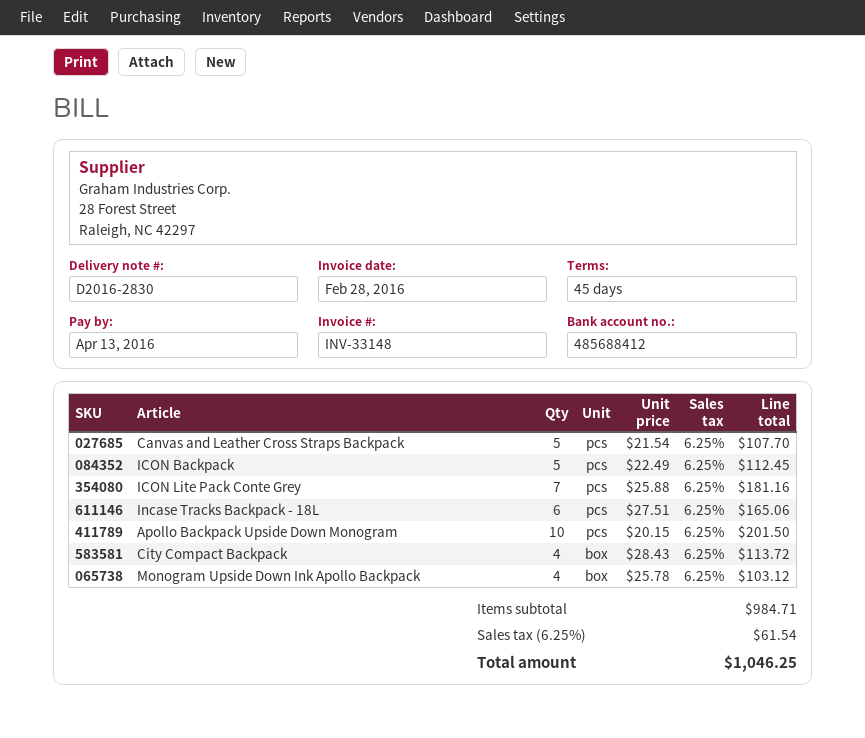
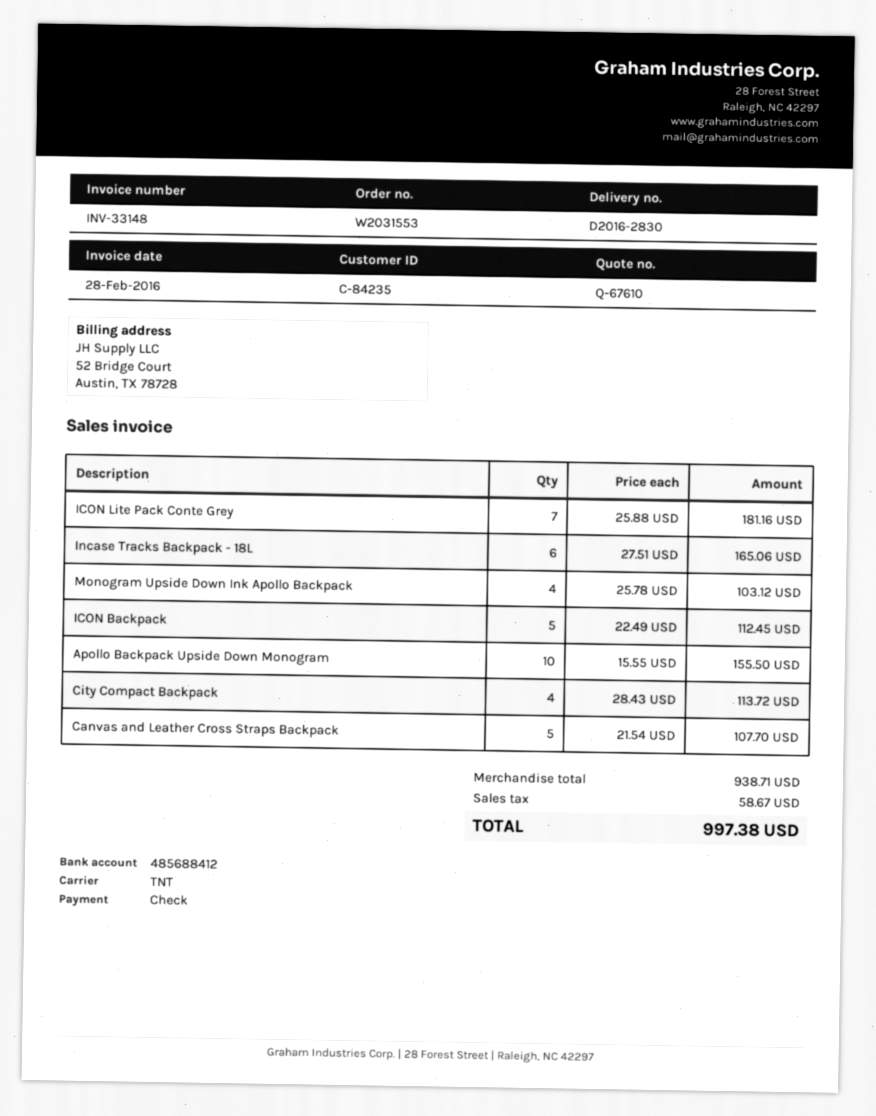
Apollo Backpack Upside Down Monogram: 10 x 20.15 = 201.50 -> 10 x 15.55 = 155.50
subtotal: 984.71 -> 938.71
tax: 61.54 -> 58.67
total: 1046.25 -> 997.38

